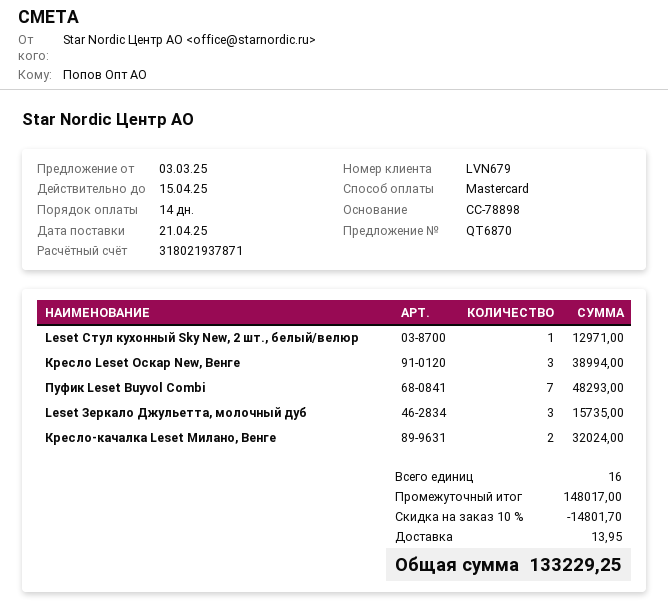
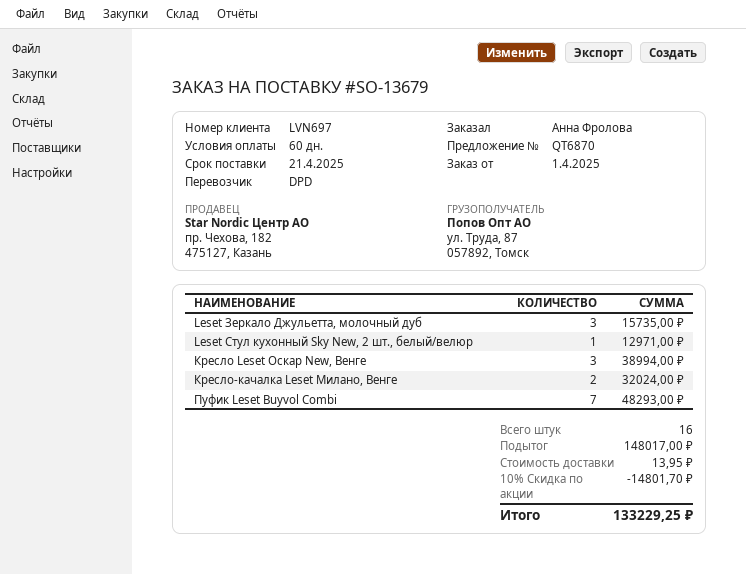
payment terms: 14 days -> 60 days
customer number: LVN679 -> LVN697

